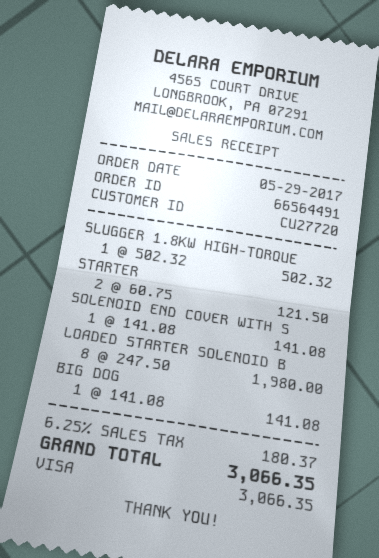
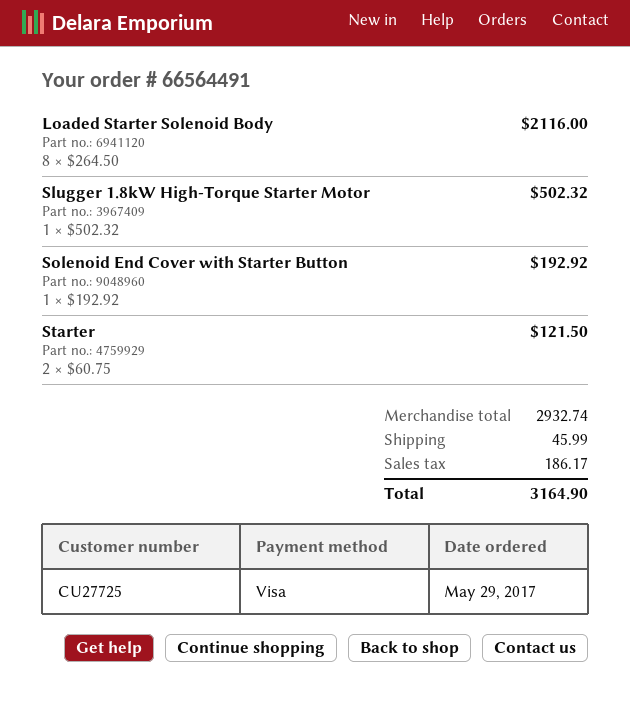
customer number: CU27720 -> CU27725
SOLENOID END COVER WITH S: 1 x 141.08 = 141.08 -> 1 x 192.92 = 192.92
LOADED STARTER SOLENOID B: 8 x 247.50 = 1980.00 -> 8 x 264.50 = 2116.00
BIG DOG: 1 x 141.08 = 141.08 -> none
shipping: none -> 45.99
tax: 180.37 -> 186.17
total: 3066.35 -> 3164.90

